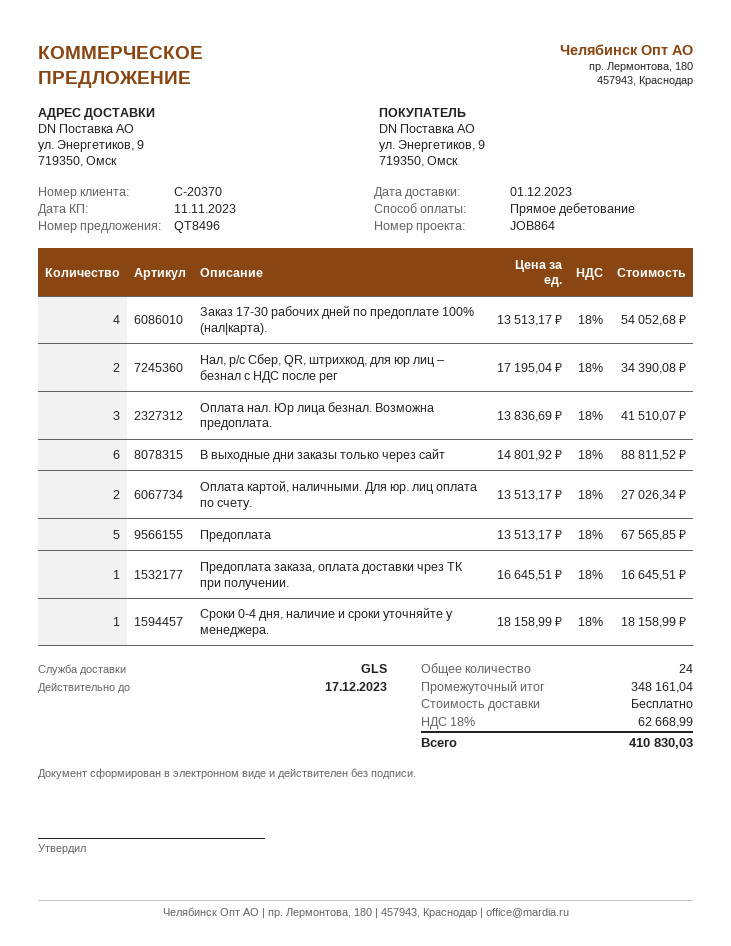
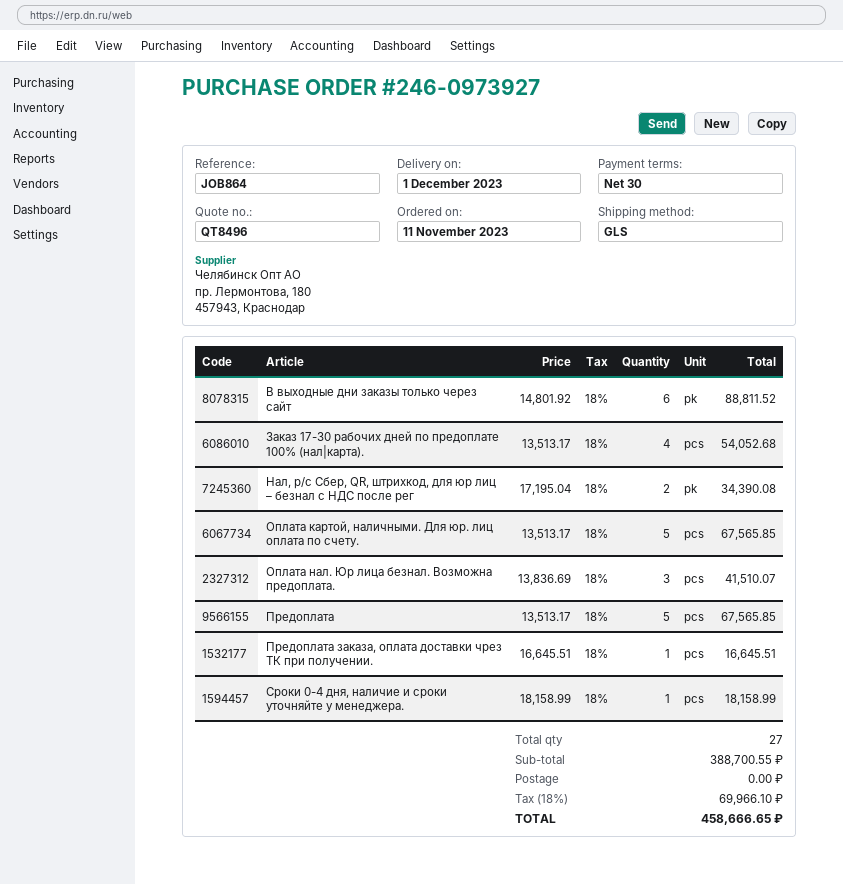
Оплата картой, наличными. Для юр. лиц оплата по счету.: 2 x 13513.17 = 27026.34 -> 5 x 13513.17 = 67565.85
total quantity: 24 -> 27
subtotal: 348161.04 -> 388700.55
tax: 18% = 62668.99 -> 18% = 69966.10
total: 410830.03 -> 458666.65

